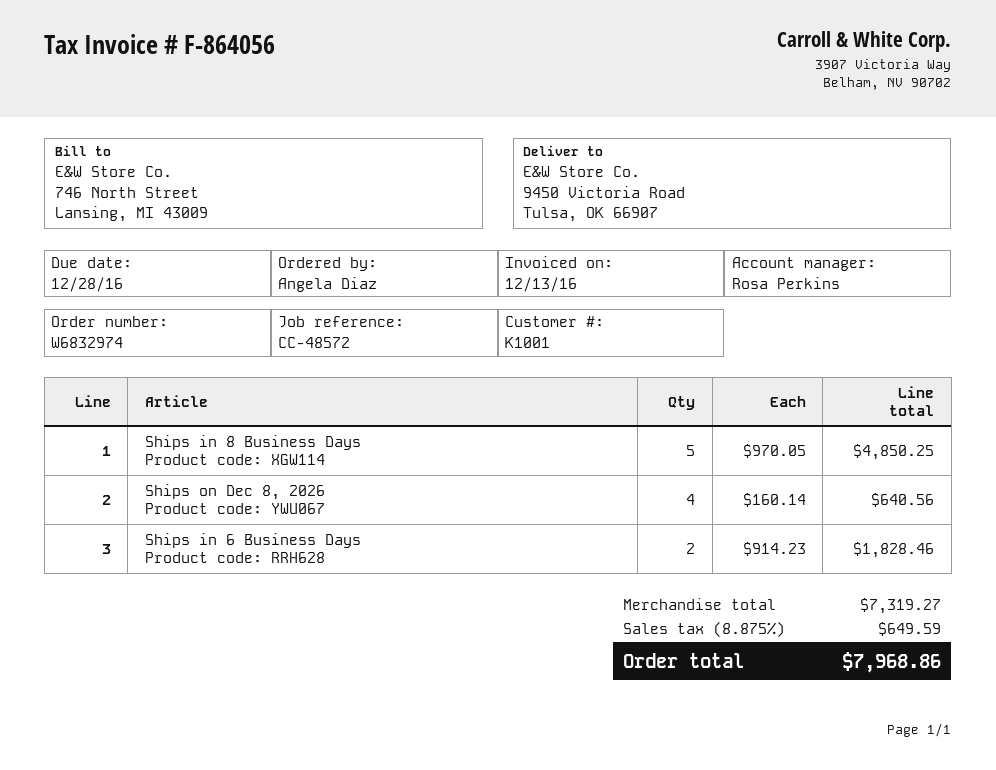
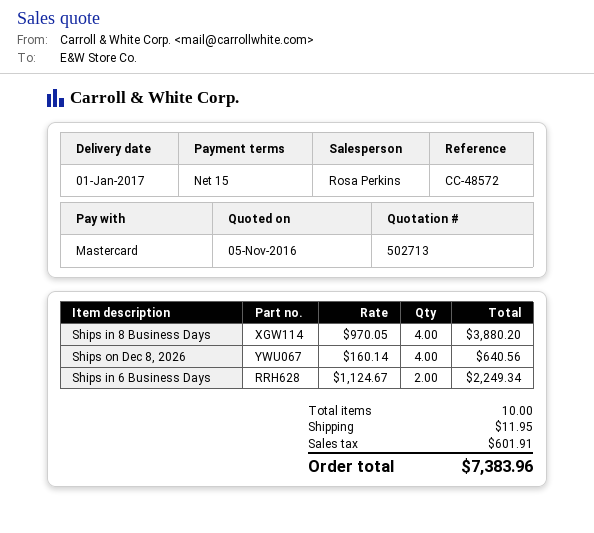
Ships in 8 Business Days: 5 x 970.05 = 4850.25 -> 4 x 970.05 = 3880.20
Ships in 6 Business Days: 2 x 914.23 = 1828.46 -> 2 x 1124.67 = 2249.34
shipping: none -> 11.95
tax: 649.59 -> 601.91
total: 7968.86 -> 7383.96

